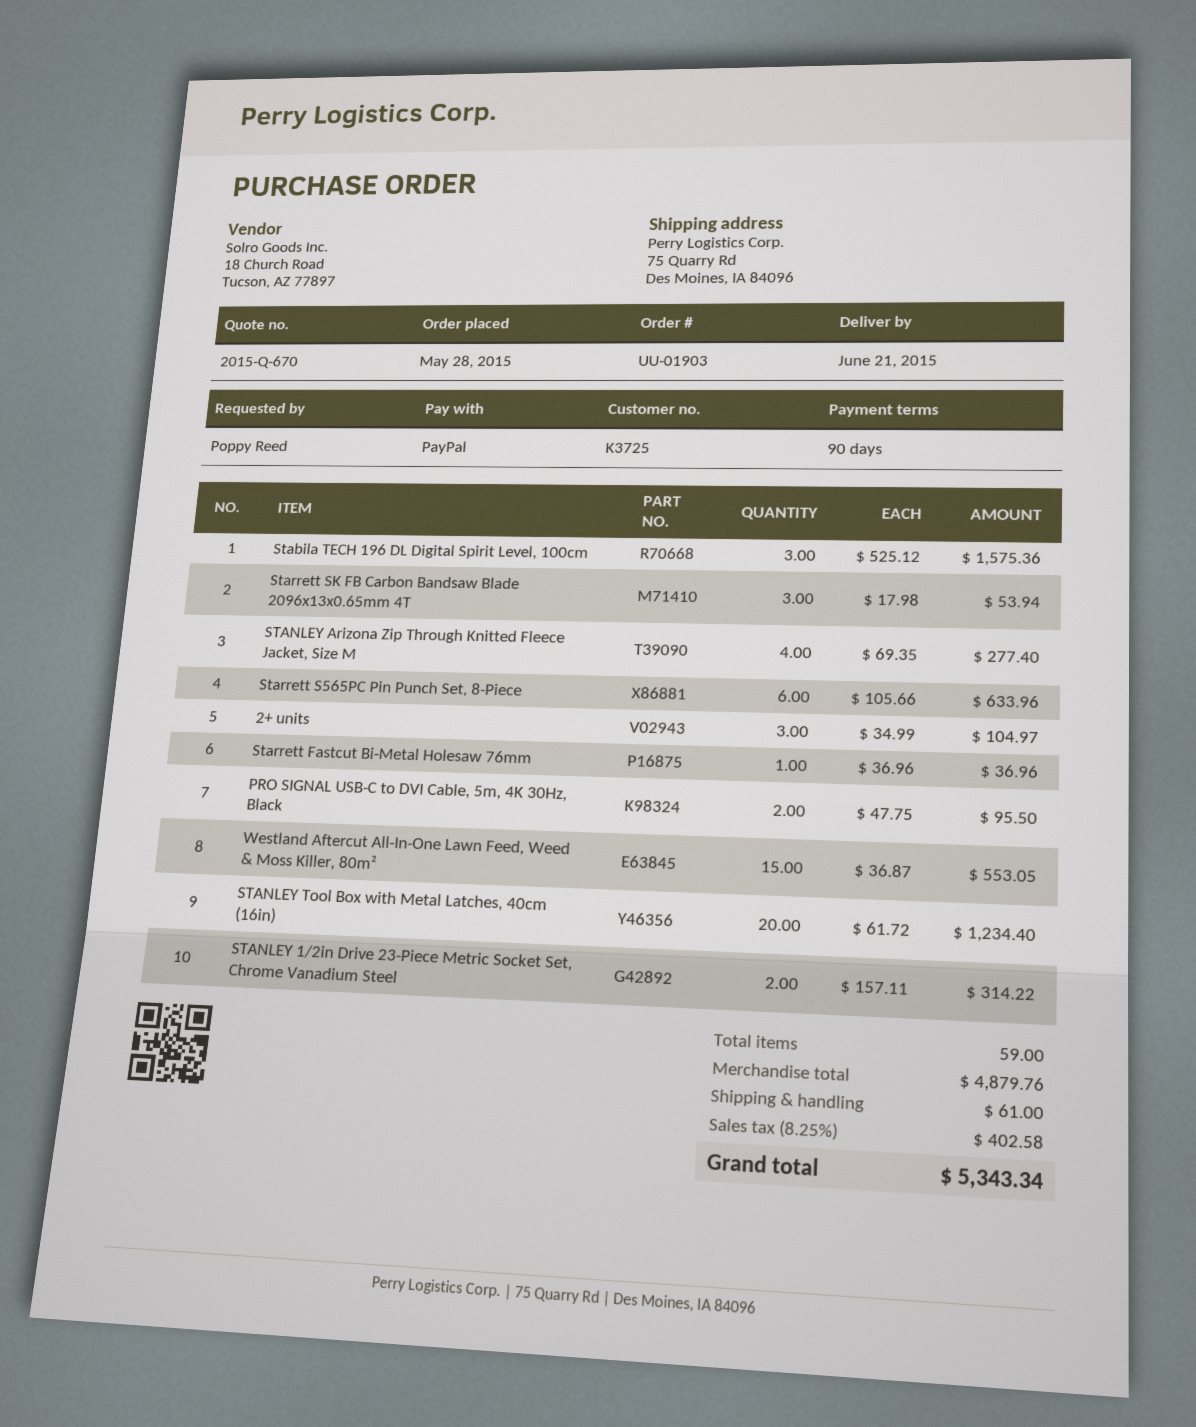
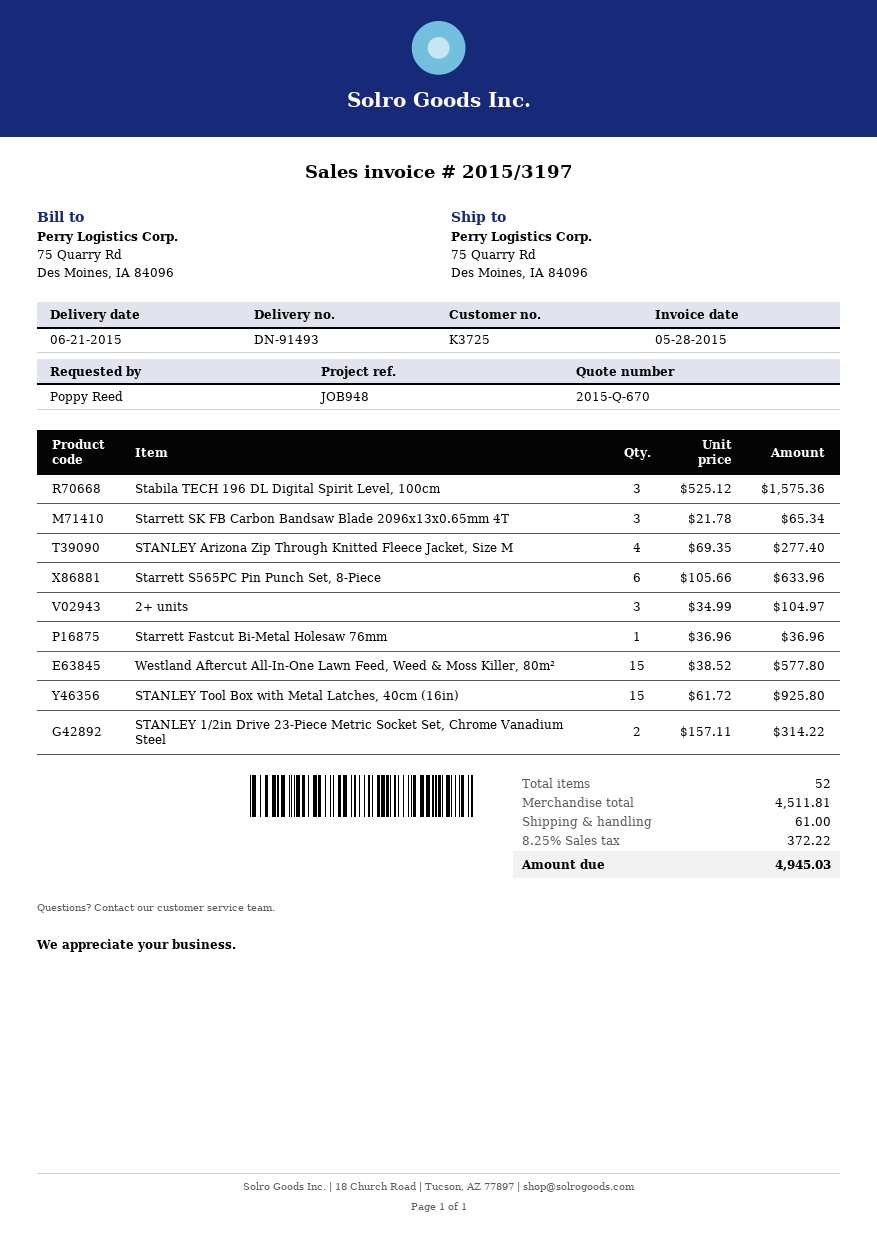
Starrett SK FB Carbon Bandsaw Blade 2096x13x0.65mm 4T: 3 x 17.98 = 53.94 -> 3 x 21.78 = 65.34
PRO SIGNAL USB-C to DVI Cable, 5m, 4K 30Hz, Black: 2 x 47.75 = 95.50 -> none
Westland Aftercut All-In-One Lawn Feed, Weed & Moss Killer, 80m²: 15 x 36.87 = 553.05 -> 15 x 38.52 = 577.80
STANLEY Tool Box with Metal Latches, 40cm (16in): 20 x 61.72 = 1234.40 -> 15 x 61.72 = 925.80
total quantity: 59 -> 52
subtotal: 4879.76 -> 4511.81
tax: 8.25% = 402.58 -> 8.25% = 372.22
total: 5343.34 -> 4945.03

